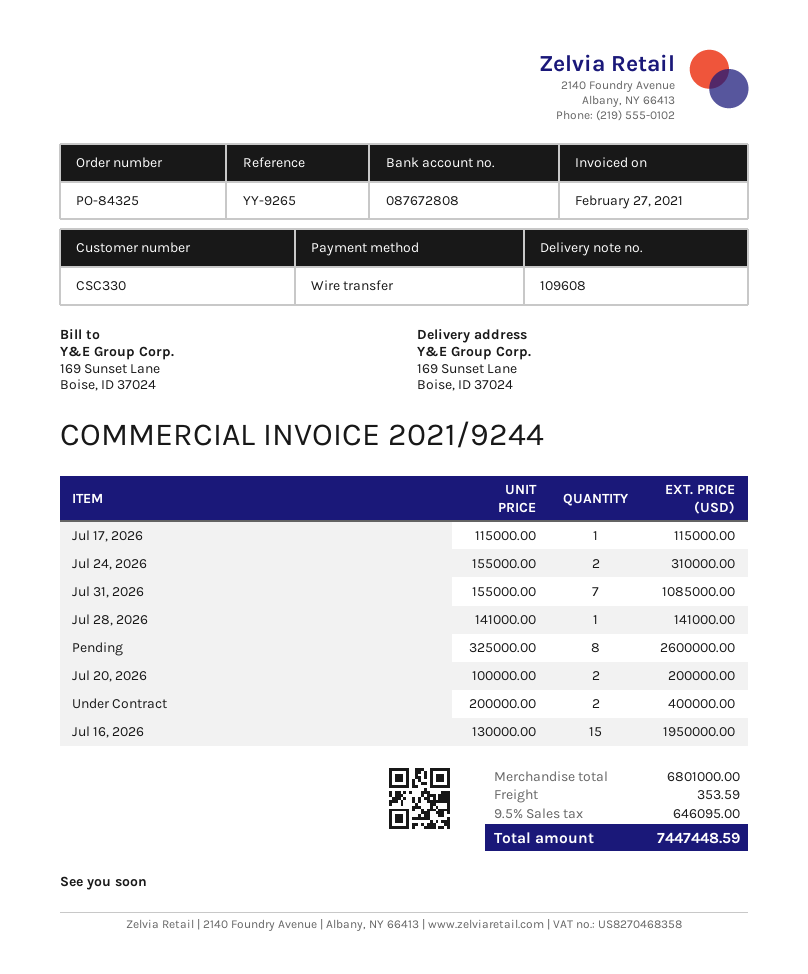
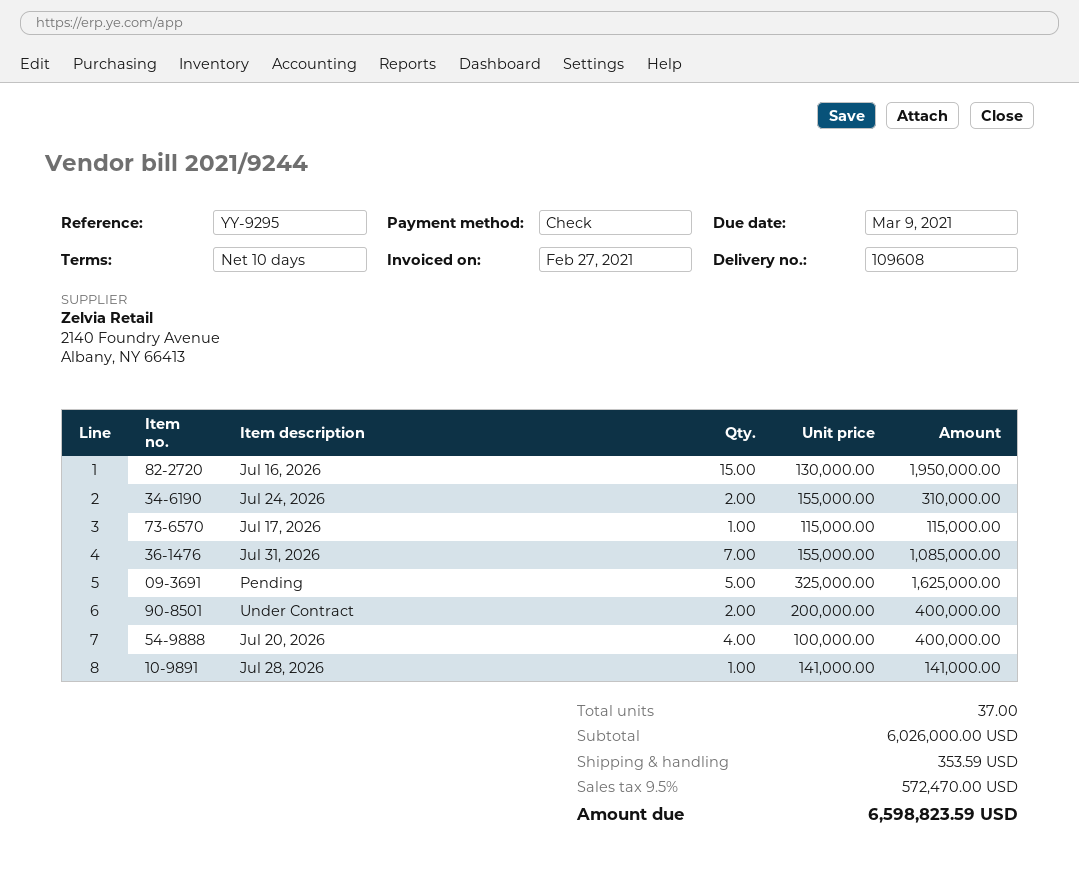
reference: YY-9265 -> YY-9295
payment method: bank transfer -> cheque
Pending: 8 x 325000.00 = 2600000.00 -> 5 x 325000.00 = 1625000.00
Jul 20, 2026: 2 x 100000.00 = 200000.00 -> 4 x 100000.00 = 400000.00
subtotal: 6801000.00 -> 6026000.00
tax: 9.5% = 646095.00 -> 9.5% = 572470.00
total: 7447448.59 -> 6598823.59

